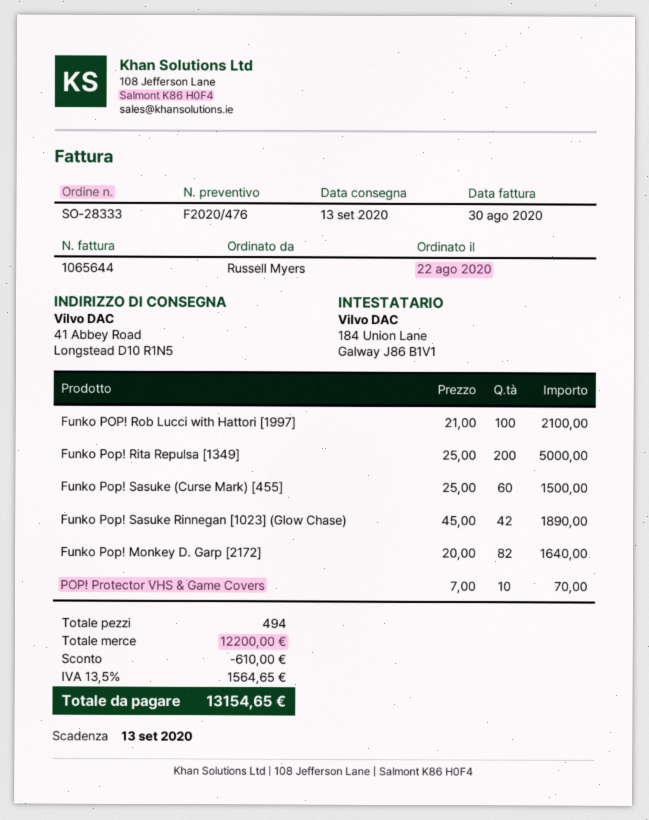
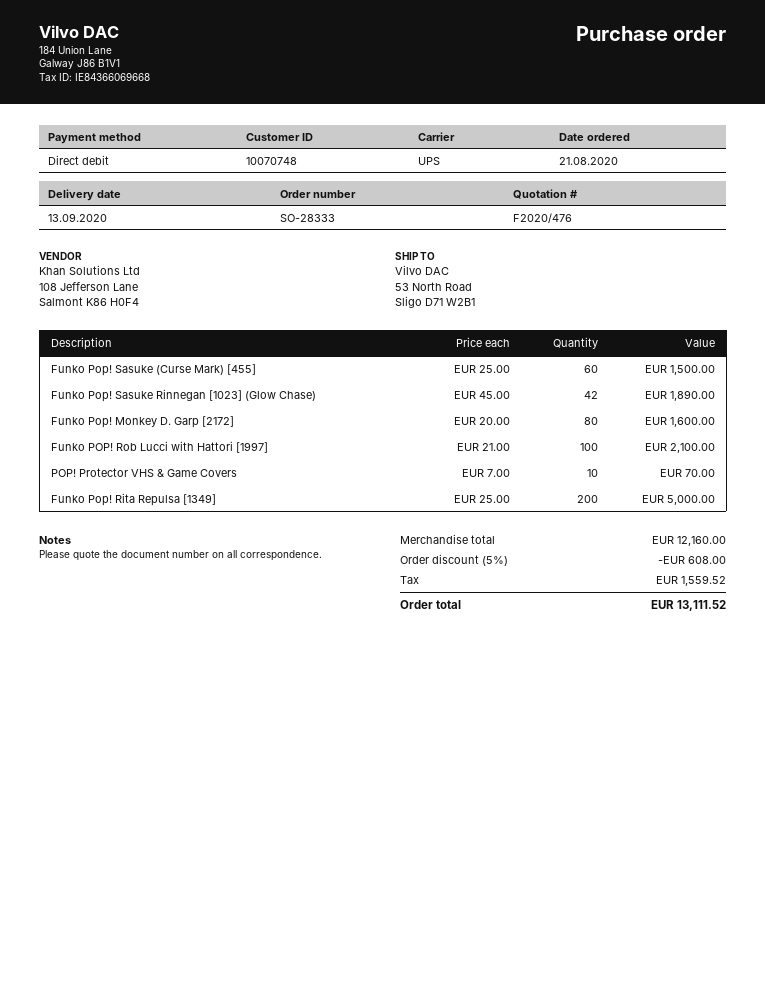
order date: 2020-08-22 -> 2020-08-21
ship to: 41 Abbey Road, Longstead D10 R1N5 -> 53 North Road, Sligo D71 W2B1
Funko Pop! Monkey D. Garp [2172]: 82 x 20.00 = 1640.00 -> 80 x 20.00 = 1600.00
subtotal: 12200.00 -> 12160.00
discount: 610.00 -> 608.00
tax: 1564.65 -> 1559.52
total: 13154.65 -> 13111.52

